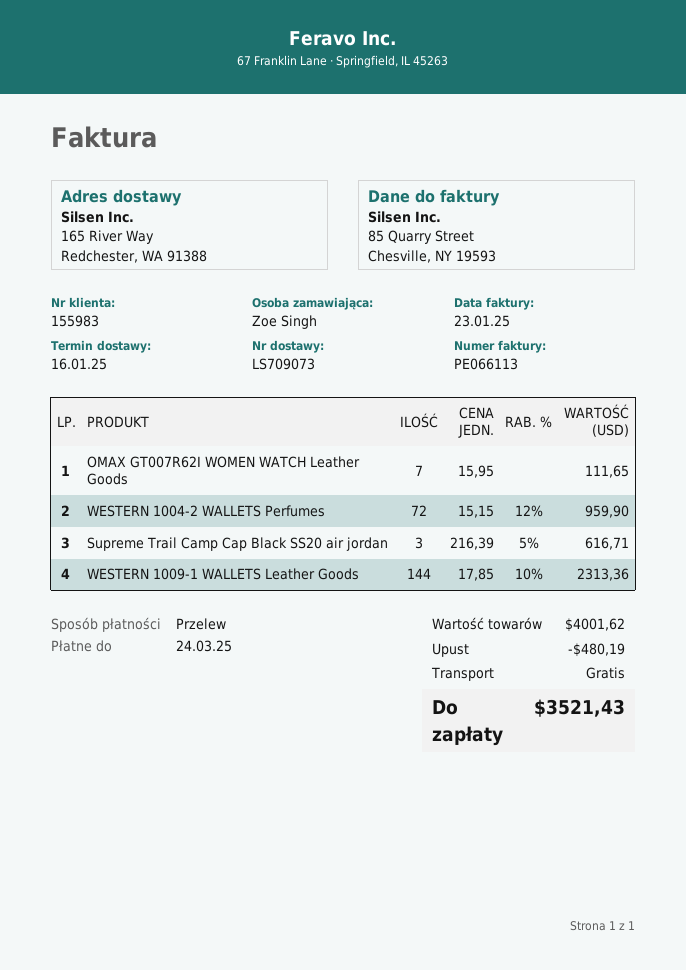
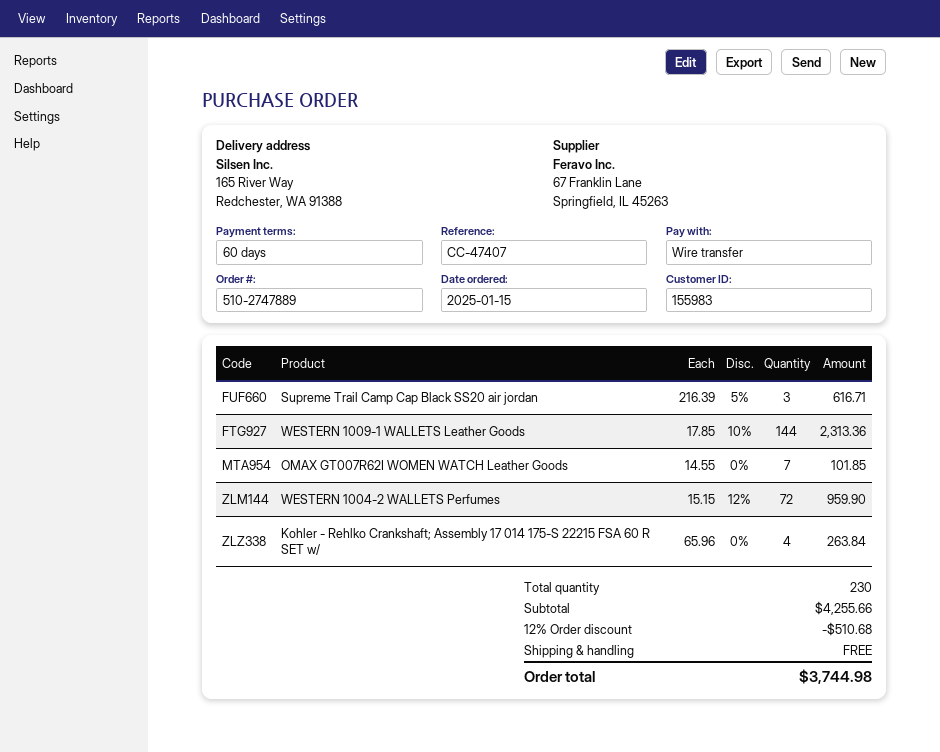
OMAX GT007R62I WOMEN WATCH Leather Goods: 7 x 15.95 = 111.65 -> 7 x 14.55 = 101.85
Kohler - Rehlko Crankshaft; Assembly 17 014 175-S 22215 FSA 60 R SET w/: none -> 4 x 65.96 = 263.84
subtotal: 4001.62 -> 4255.66
discount: 480.19 -> 510.68
total: 3521.43 -> 3744.98

